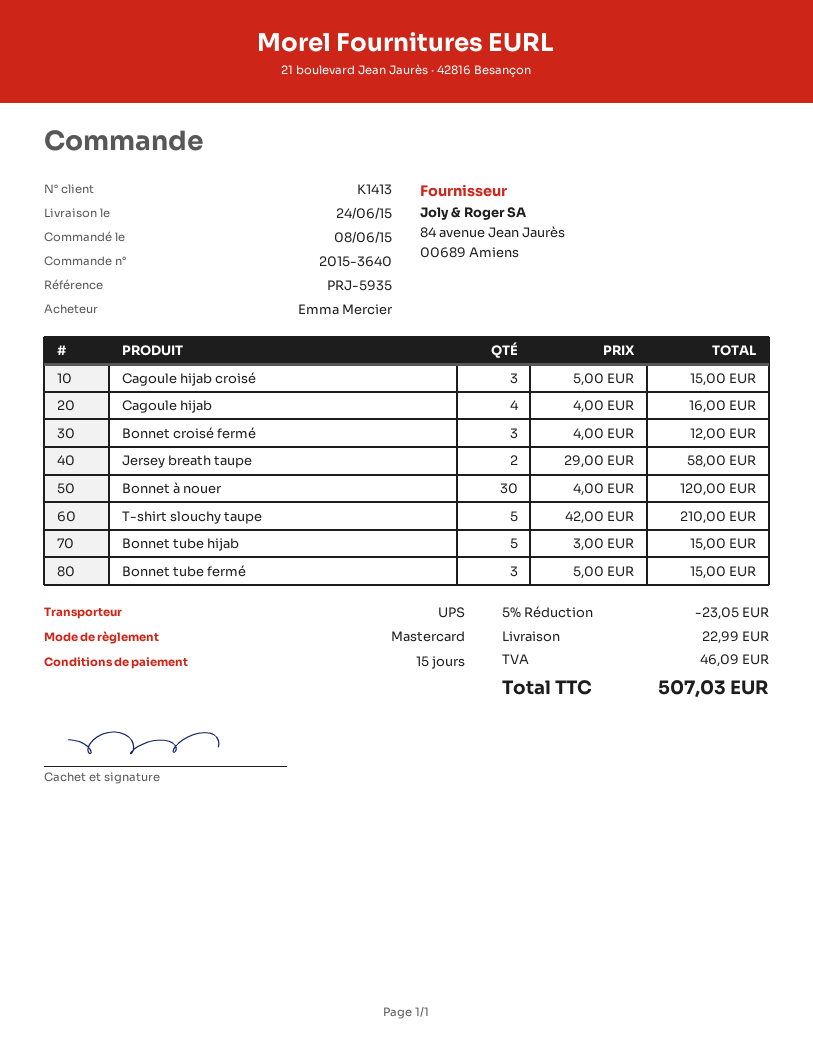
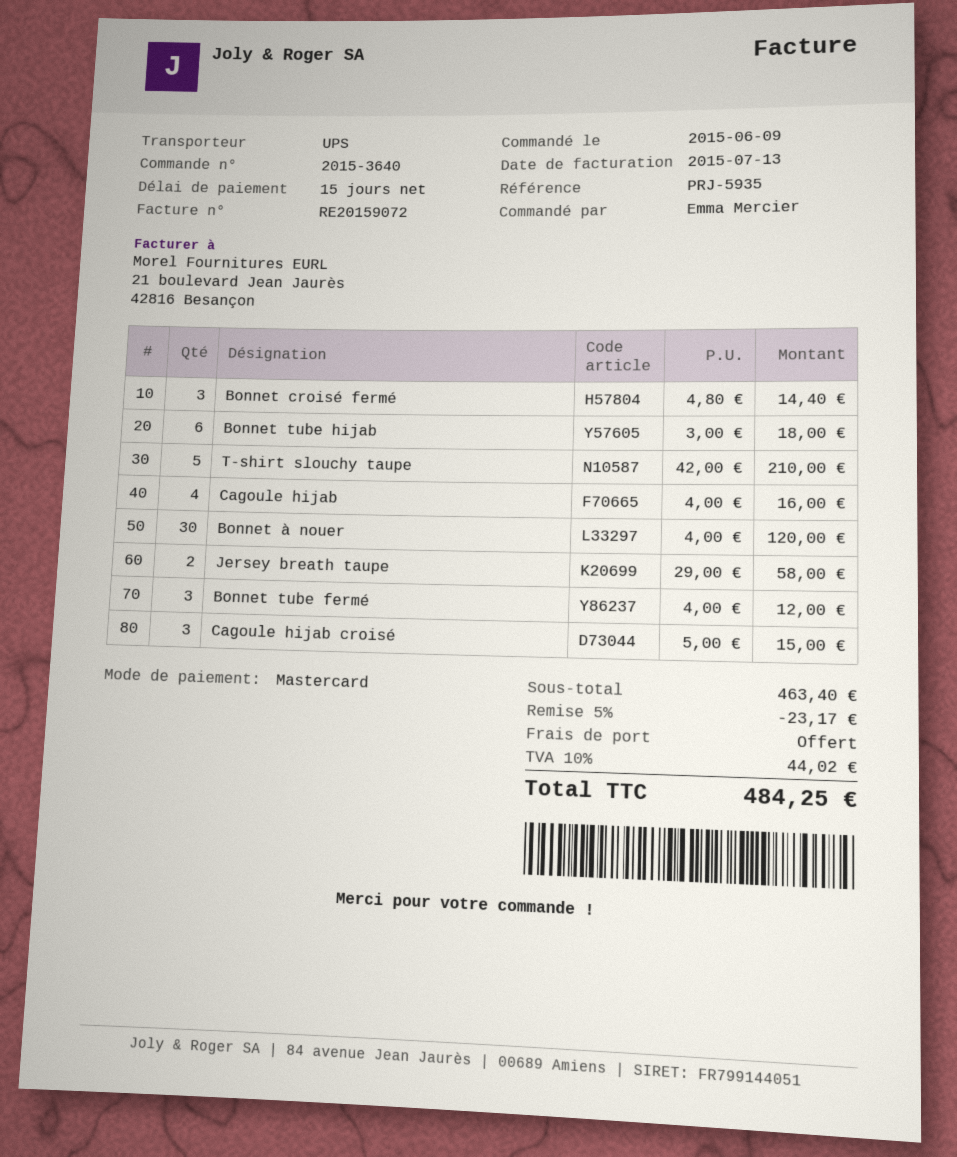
order date: 2015-06-08 -> 2015-06-09
Bonnet croisé fermé: 3 x 4.00 = 12.00 -> 3 x 4.80 = 14.40
Bonnet tube hijab: 5 x 3.00 = 15.00 -> 6 x 3.00 = 18.00
Bonnet tube fermé: 3 x 5.00 = 15.00 -> 3 x 4.00 = 12.00
discount: 5% = 23.05 -> 5% = 23.17
shipping: 22.99 -> 0.00
tax: 46.09 -> 44.02
total: 507.03 -> 484.25

